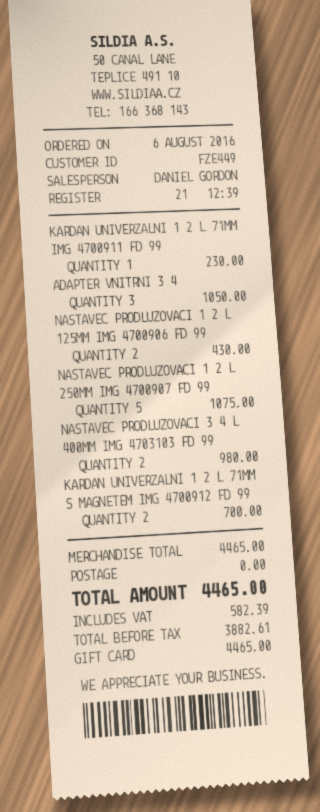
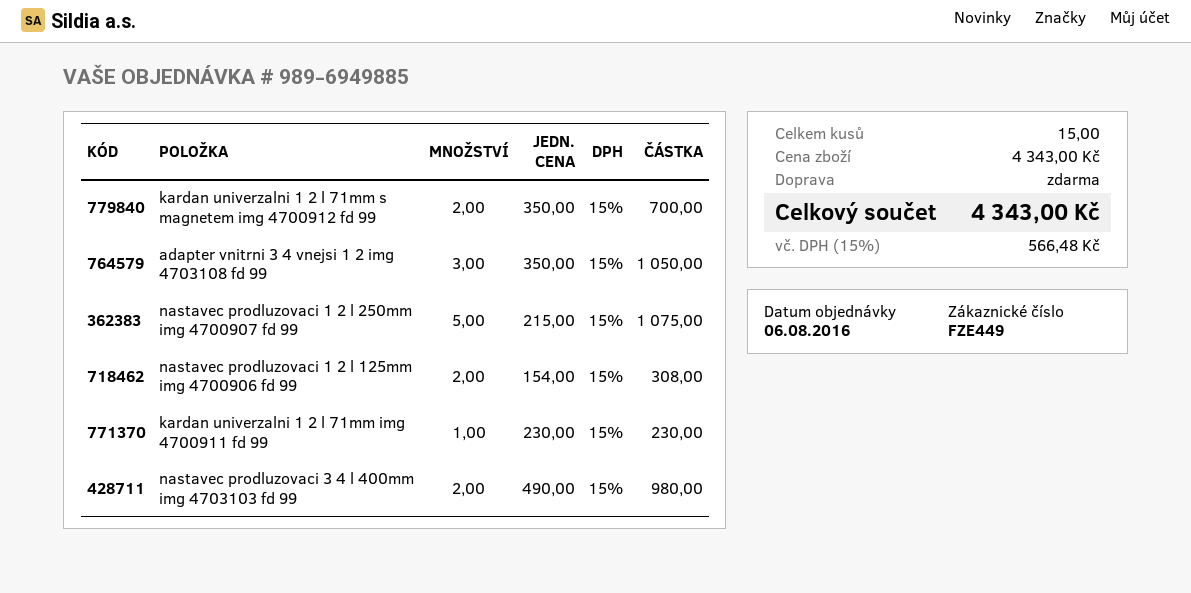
NASTAVEC PRODLUZOVACI 1 2 L 125MM IMG 4700906 FD 99: 2 for 430.00 -> 2 for 308.00
subtotal: 4465.00 -> 4343.00
tax: 582.39 -> 566.48
total: 4465.00 -> 4343.00

